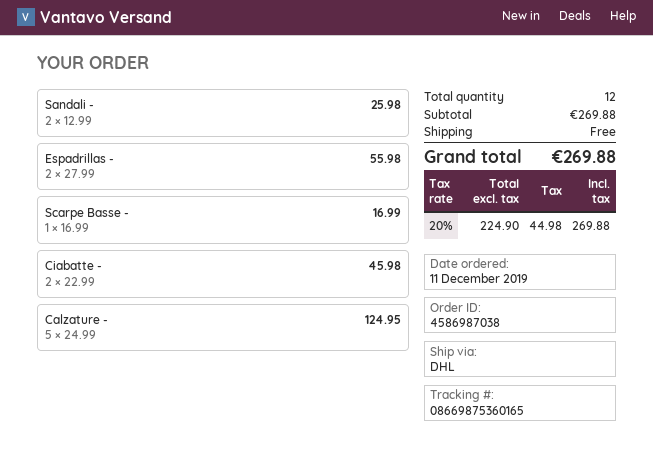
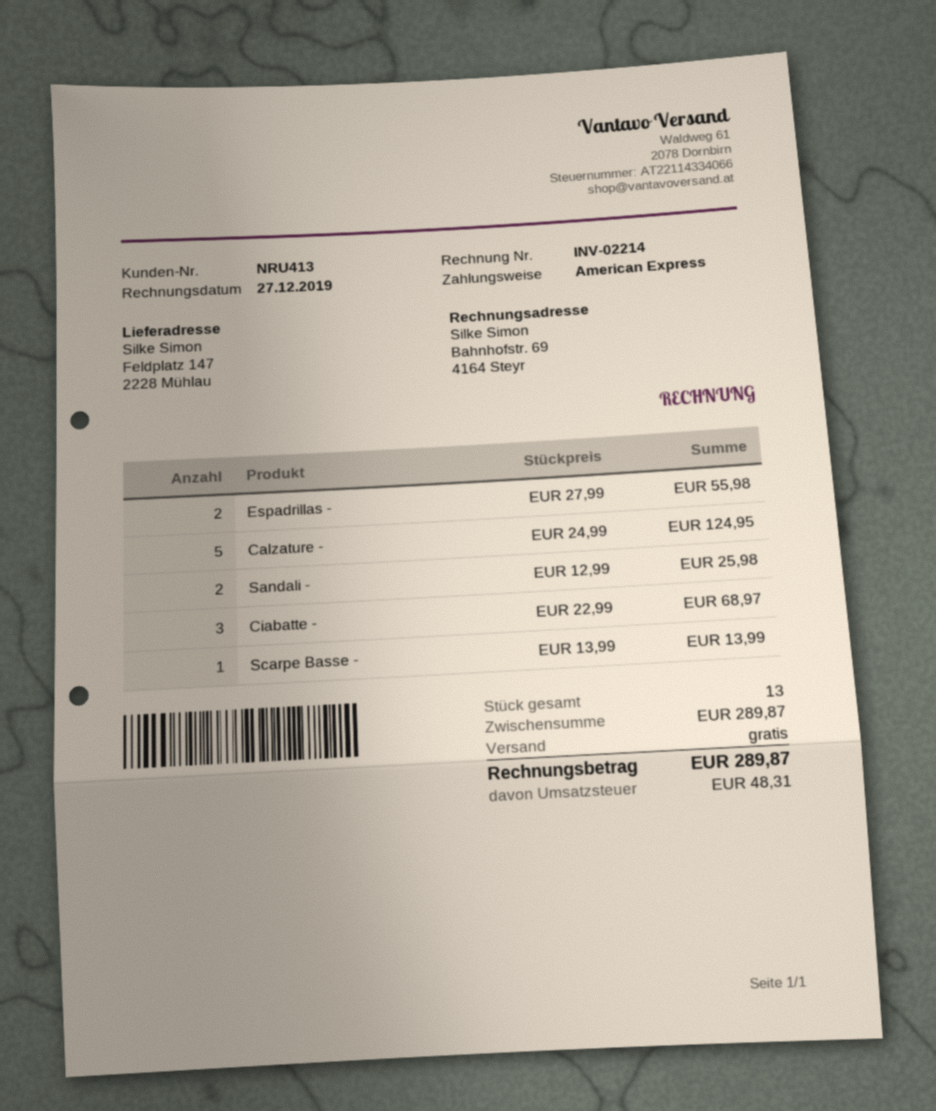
Scarpe Basse -: 1 x 16.99 = 16.99 -> 1 x 13.99 = 13.99
Ciabatte -: 2 x 22.99 = 45.98 -> 3 x 22.99 = 68.97
total quantity: 12 -> 13
subtotal: 269.88 -> 289.87
tax: 44.98 -> 48.31
total: 269.88 -> 289.87

